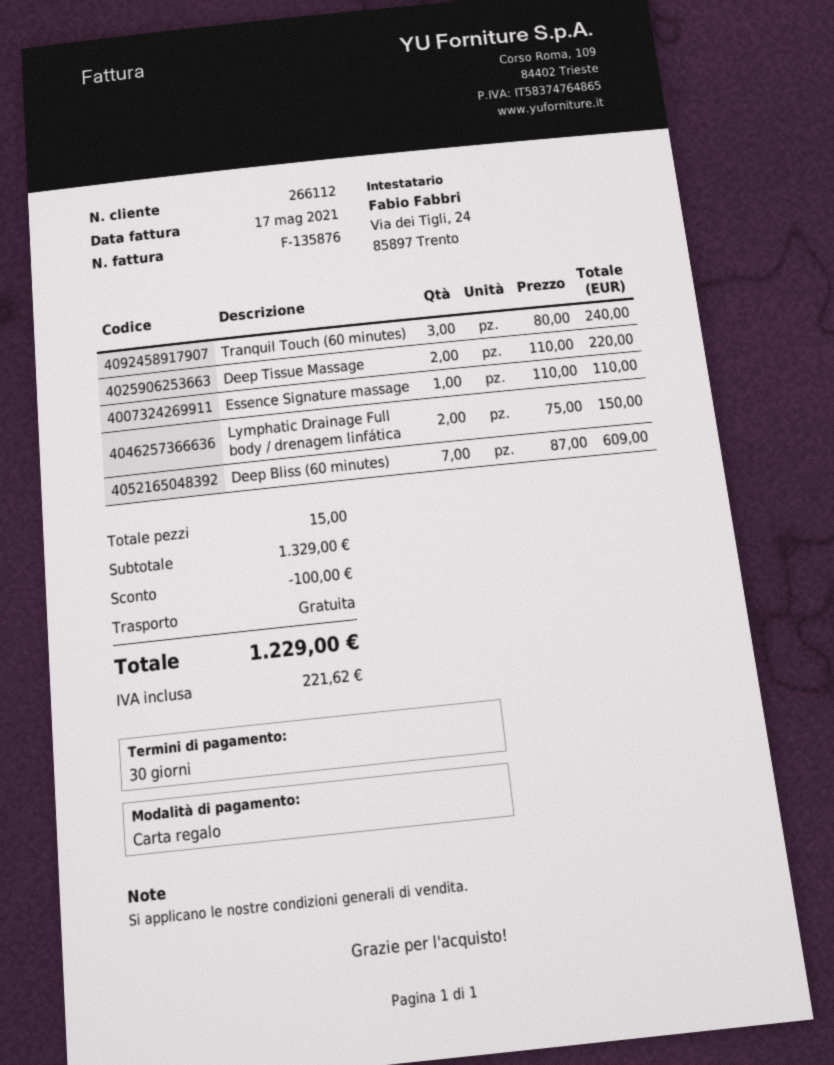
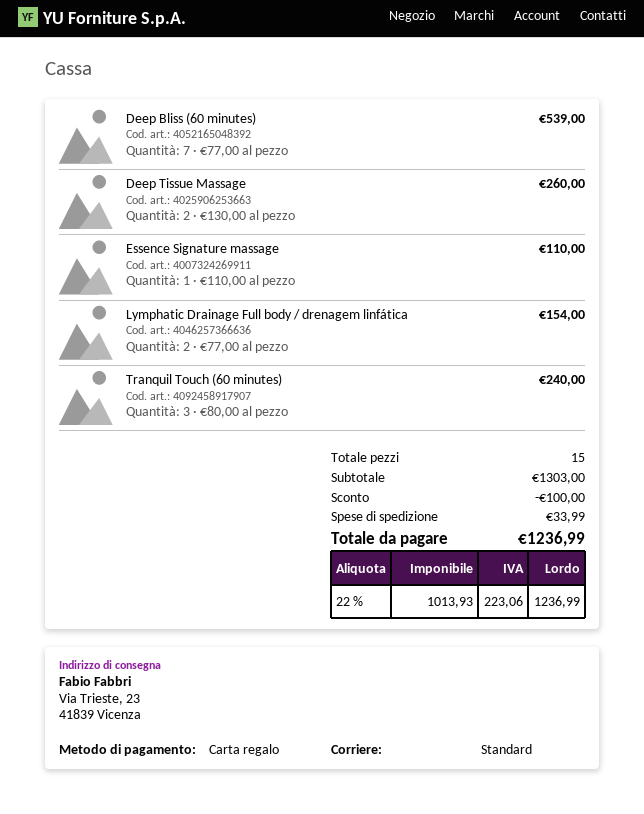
Deep Tissue Massage: 2 x 110.00 = 220.00 -> 2 x 130.00 = 260.00
Lymphatic Drainage Full body / drenagem linfática: 2 x 75.00 = 150.00 -> 2 x 77.00 = 154.00
Deep Bliss (60 minutes): 7 x 87.00 = 609.00 -> 7 x 77.00 = 539.00
subtotal: 1329.00 -> 1303.00
shipping: 0.00 -> 33.99
tax: 221.62 -> 223.06
total: 1229.00 -> 1236.99

